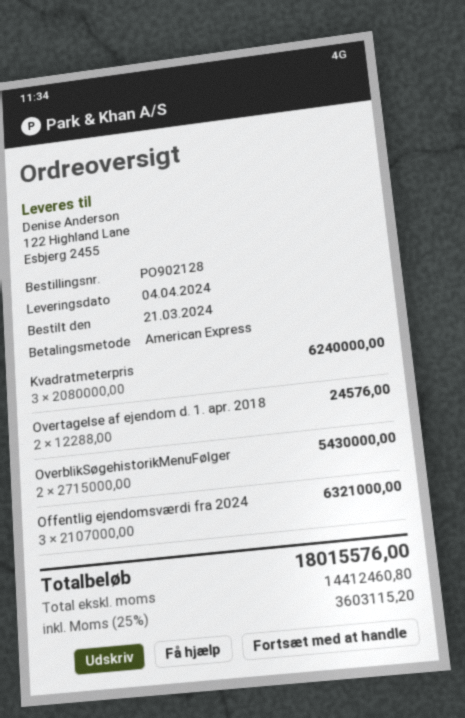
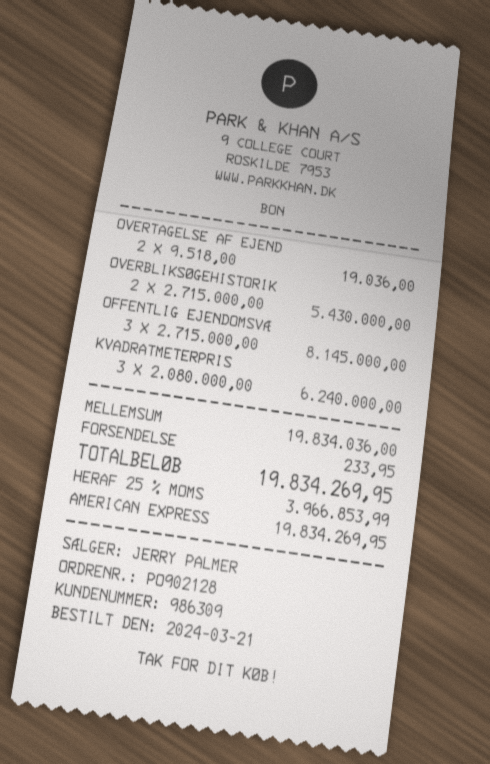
Overtagelse af ejendom d. 1. apr. 2018: 2 x 12288.00 = 24576.00 -> 2 x 9518.00 = 19036.00
Offentlig ejendomsværdi fra 2024: 3 x 2107000.00 = 6321000.00 -> 3 x 2715000.00 = 8145000.00
shipping: none -> 233.95
tax: 25% = 3603115.20 -> 25% = 3966853.99
total: 18015576.00 -> 19834269.95

